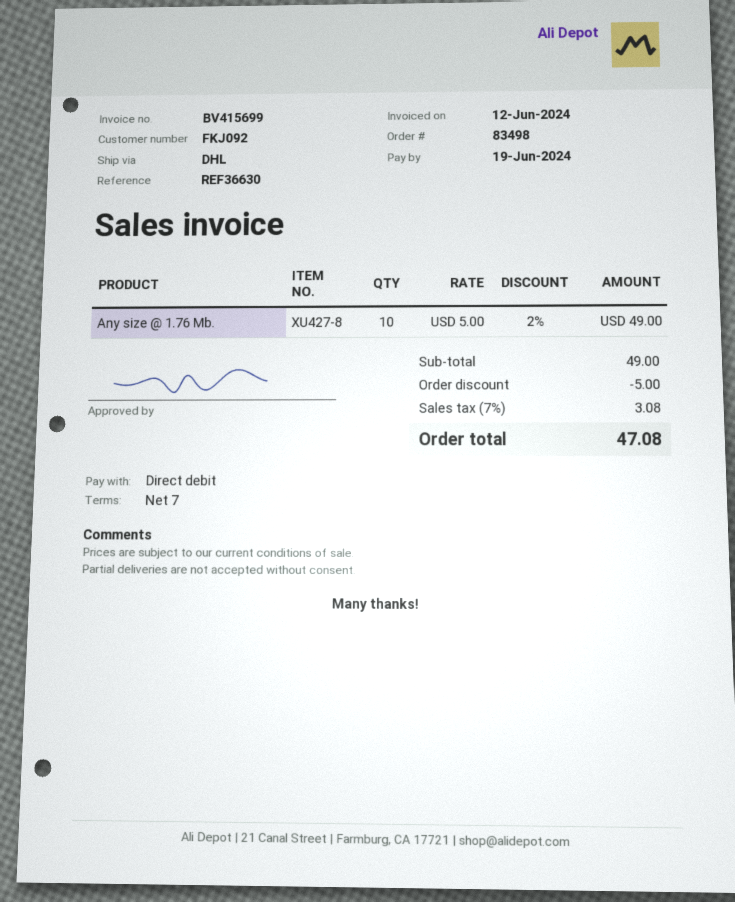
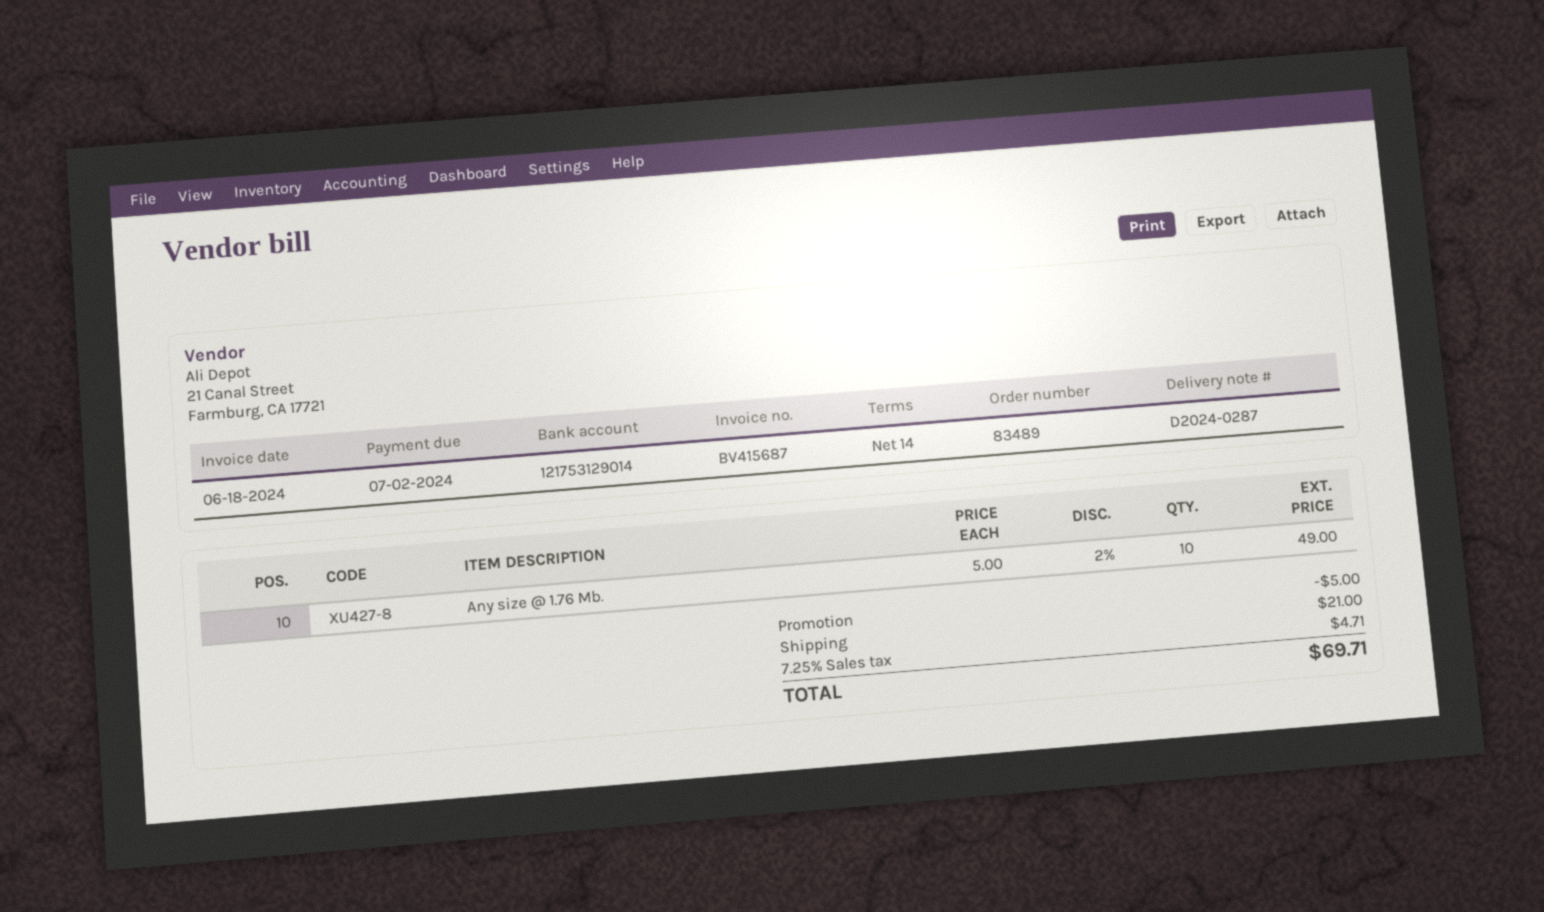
order number: 83498 -> 83489
invoice number: BV415699 -> BV415687
invoice date: 2024-06-12 -> 2024-06-18
payment terms: 7 days -> 14 days
due date: 2024-06-19 -> 2024-07-02
shipping: none -> 21.00
tax: 7% = 3.08 -> 7.25% = 4.71
total: 47.08 -> 69.71

